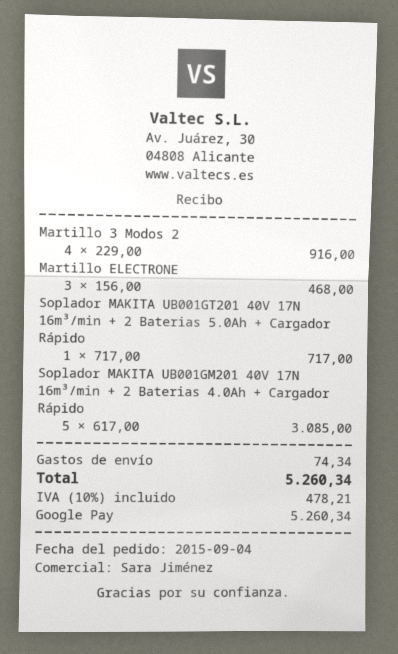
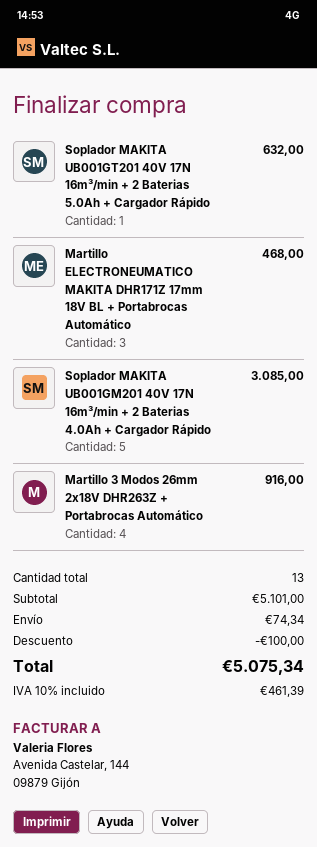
Soplador MAKITA UB001GT201 40V 17N 16m³/min + 2 Baterias 5.0Ah + Cargador Rápido: 1 for 717.00 -> 1 for 632.00
discount: none -> 100.00
tax: 10% = 478.21 -> 10% = 461.39
total: 5260.34 -> 5075.34

